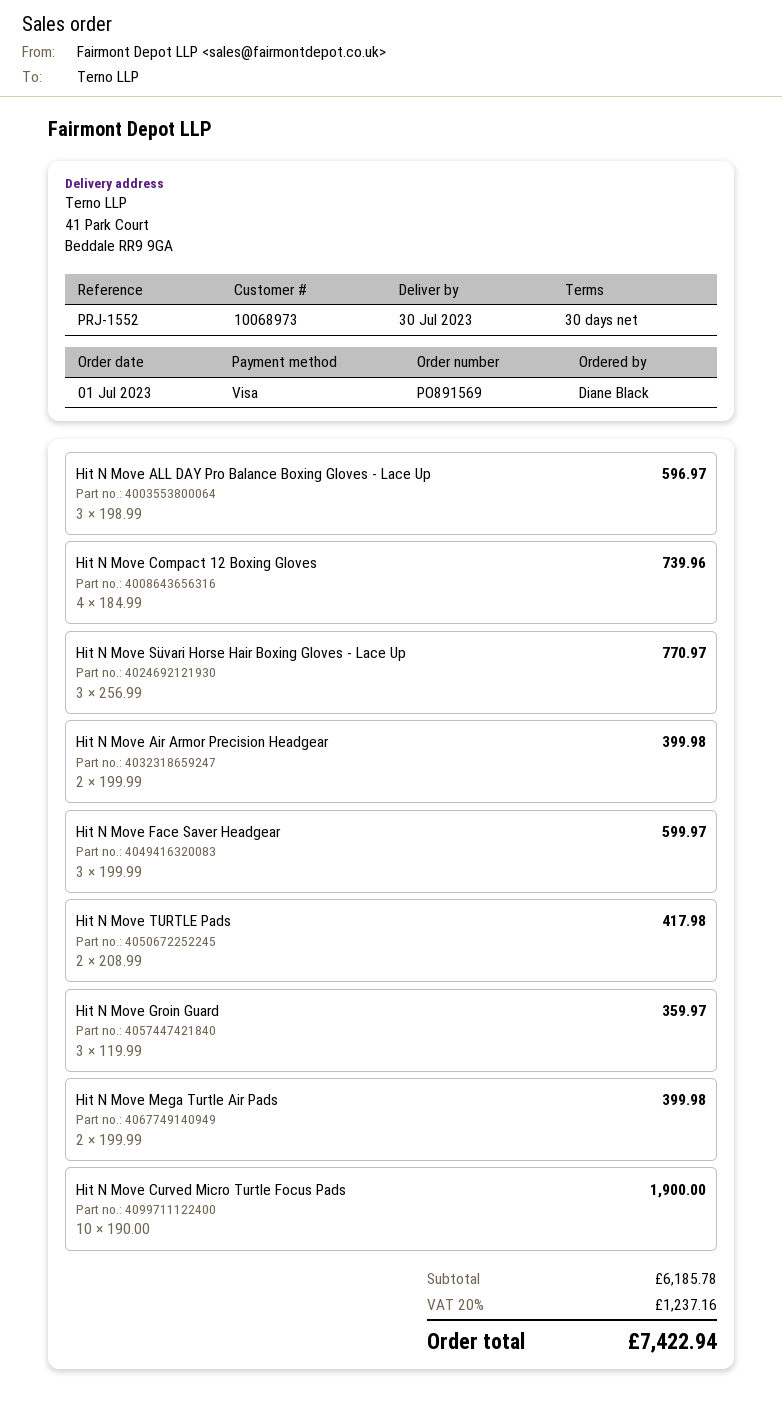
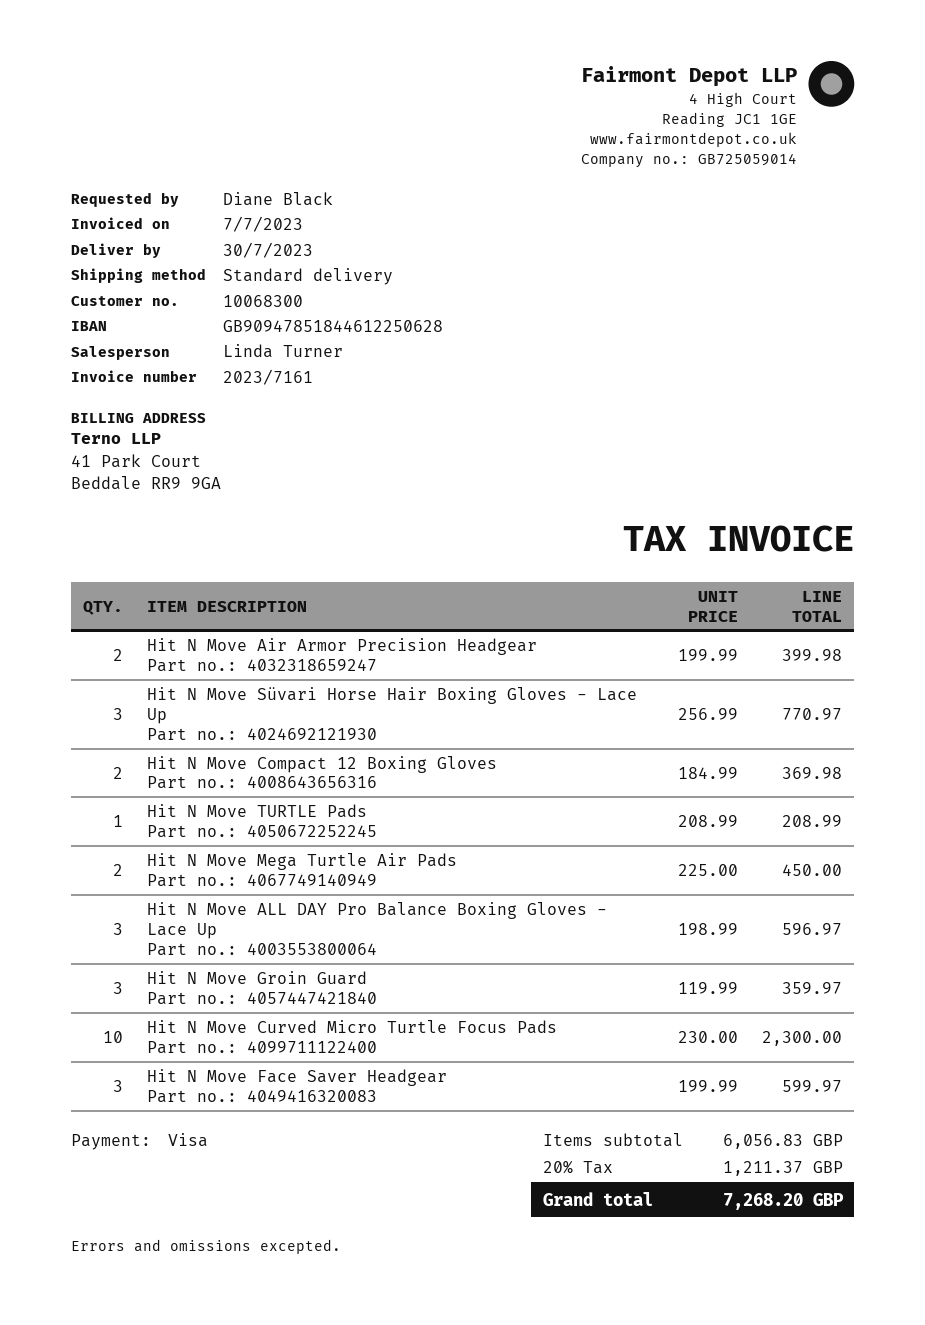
customer number: 10068973 -> 10068300
Hit N Move Compact 12 Boxing Gloves: 4 x 184.99 = 739.96 -> 2 x 184.99 = 369.98
Hit N Move TURTLE Pads: 2 x 208.99 = 417.98 -> 1 x 208.99 = 208.99
Hit N Move Mega Turtle Air Pads: 2 x 199.99 = 399.98 -> 2 x 225.00 = 450.00
Hit N Move Curved Micro Turtle Focus Pads: 10 x 190.00 = 1900.00 -> 10 x 230.00 = 2300.00
subtotal: 6185.78 -> 6056.83
tax: 20% = 1237.16 -> 20% = 1211.37
total: 7422.94 -> 7268.20

